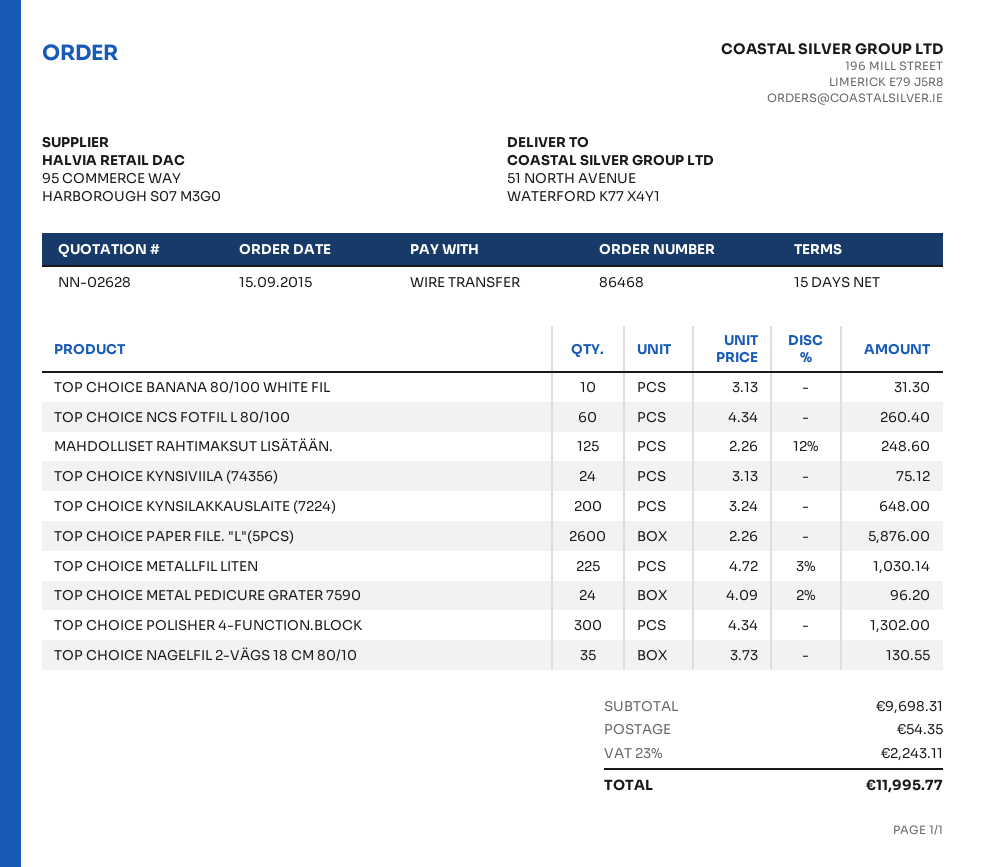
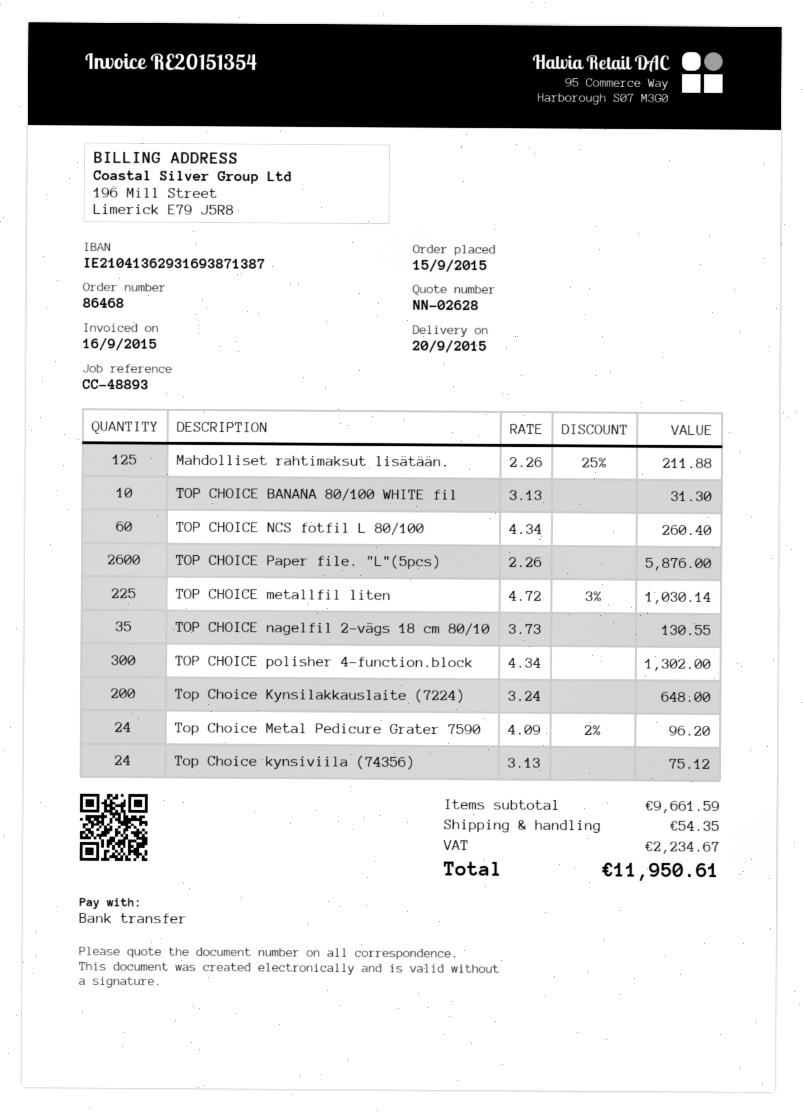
MAHDOLLISET RAHTIMAKSUT LISÄTÄÄN.: 125 x 2.26 - 12% = 248.60 -> 125 x 2.26 - 25% = 211.88
subtotal: 9698.31 -> 9661.59
tax: 2243.11 -> 2234.67
total: 11995.77 -> 11950.61

